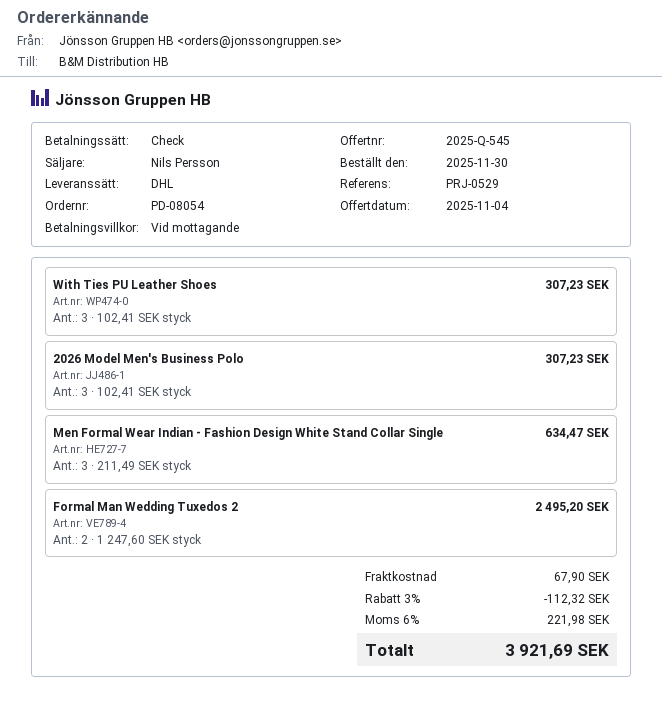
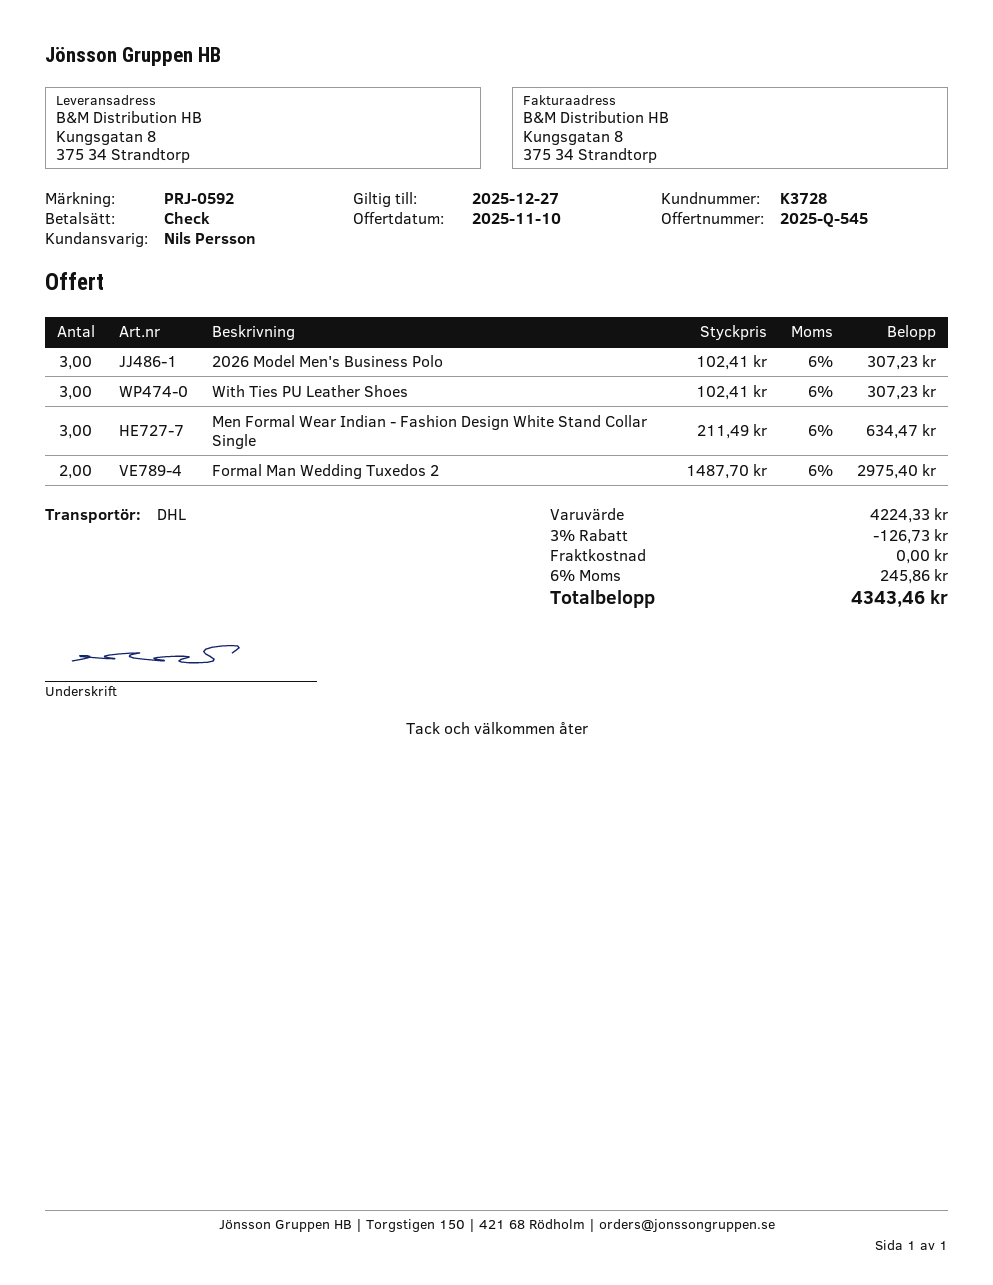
quote date: 2025-11-04 -> 2025-11-10
reference: PRJ-0529 -> PRJ-0592
Formal Man Wedding Tuxedos 2: 2 x 1247.60 = 2495.20 -> 2 x 1487.70 = 2975.40
discount: 3% = 112.32 -> 3% = 126.73
shipping: 67.90 -> 0.00
tax: 6% = 221.98 -> 6% = 245.86
total: 3921.69 -> 4343.46

